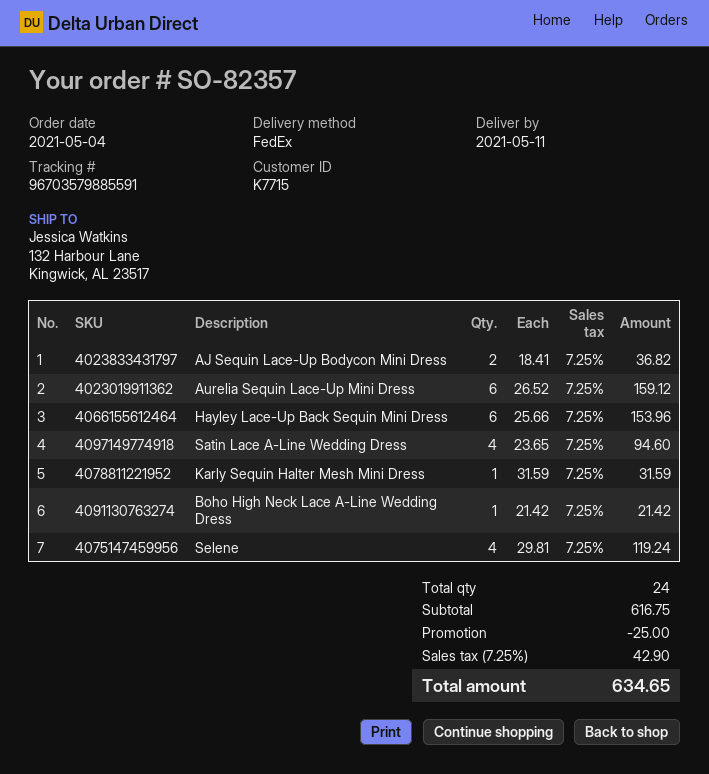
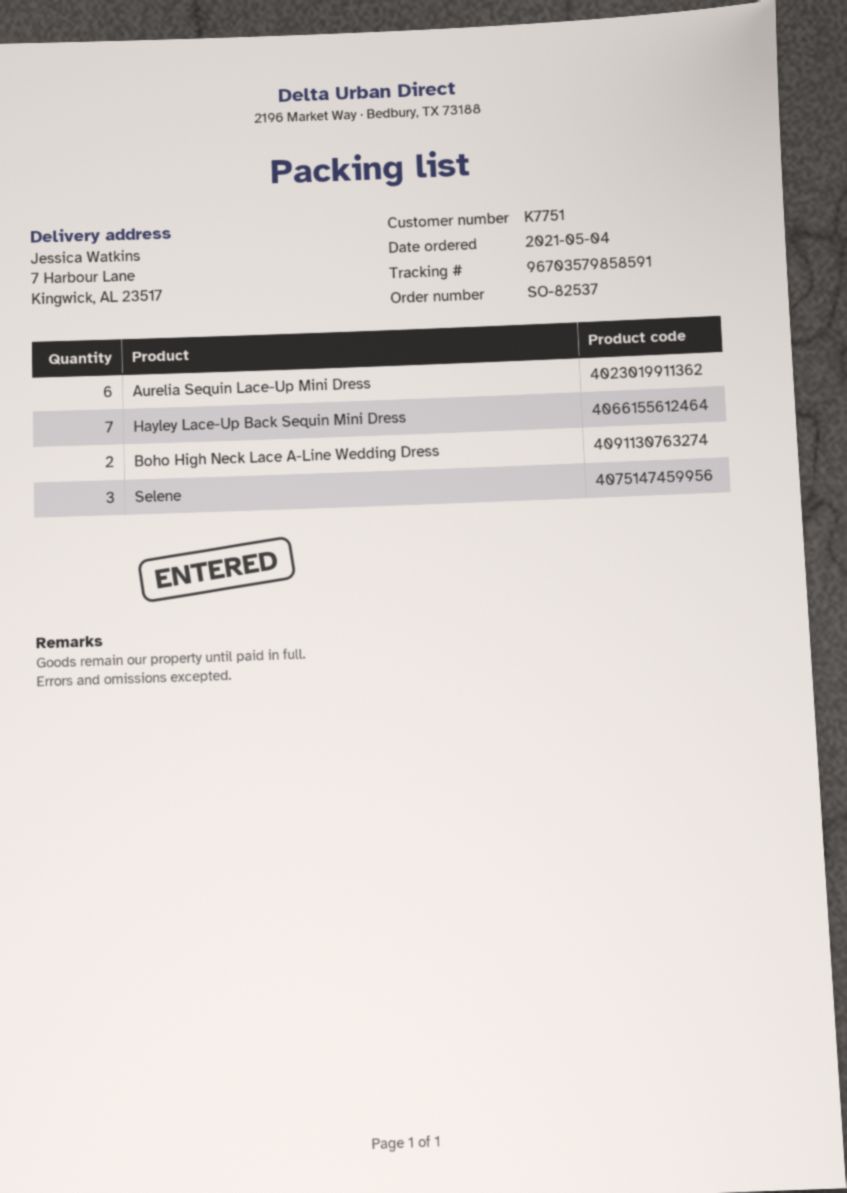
order number: SO-82357 -> SO-82537
customer number: K7715 -> K7751
tracking number: 96703579885591 -> 96703579858591
ship to: 132 Harbour Lane, Kingwick, AL 23517 -> 7 Harbour Lane, Kingwick, AL 23517
AJ Sequin Lace-Up Bodycon Mini Dress: 2 -> none
Hayley Lace-Up Back Sequin Mini Dress: 6 -> 7
Satin Lace A-Line Wedding Dress: 4 -> none
Karly Sequin Halter Mesh Mini Dress: 1 -> none
Boho High Neck Lace A-Line Wedding Dress: 1 -> 2
Selene: 4 -> 3

